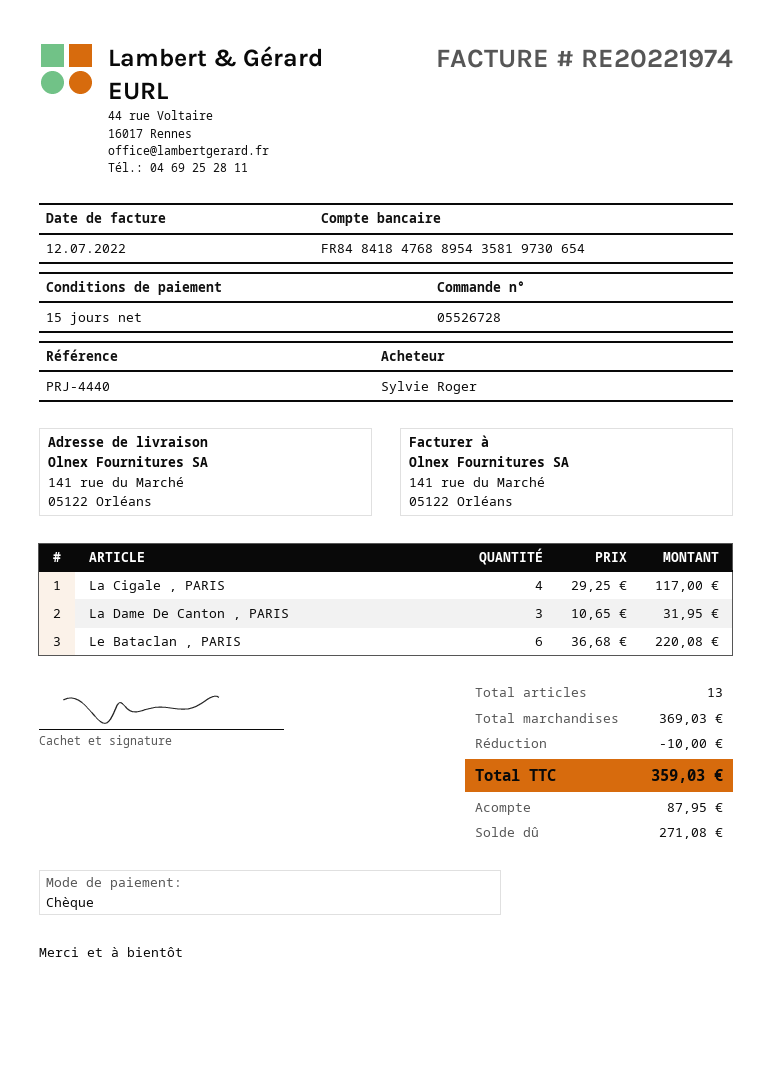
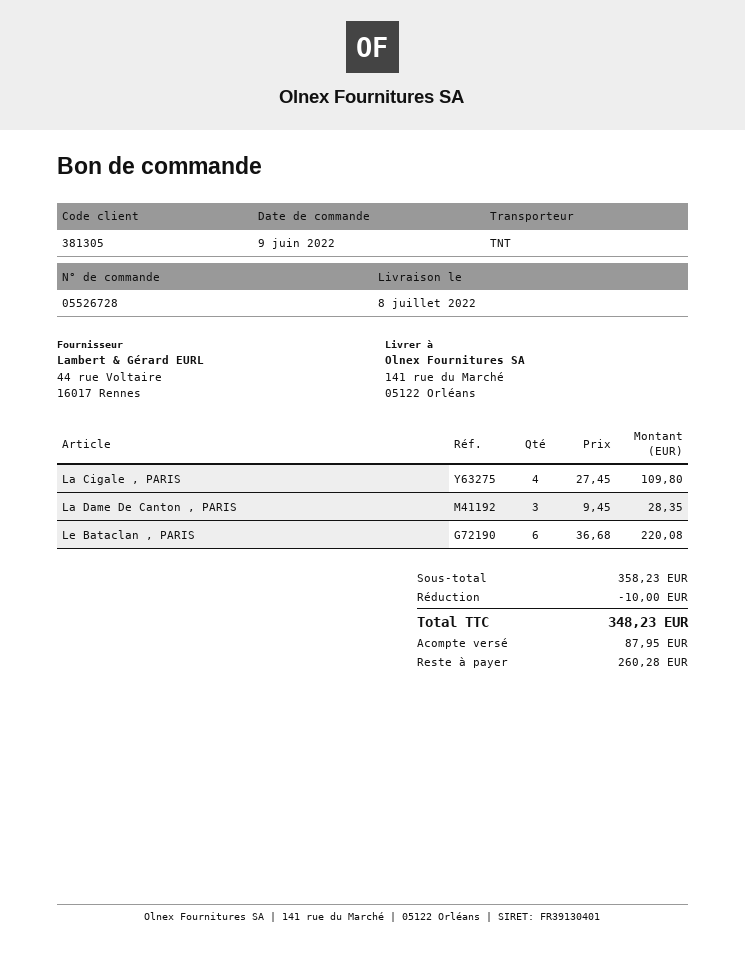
La Cigale , PARIS: 4 x 29.25 = 117.00 -> 4 x 27.45 = 109.80
La Dame De Canton , PARIS: 3 x 10.65 = 31.95 -> 3 x 9.45 = 28.35
subtotal: 369.03 -> 358.23
total: 359.03 -> 348.23
balance: 271.08 -> 260.28

